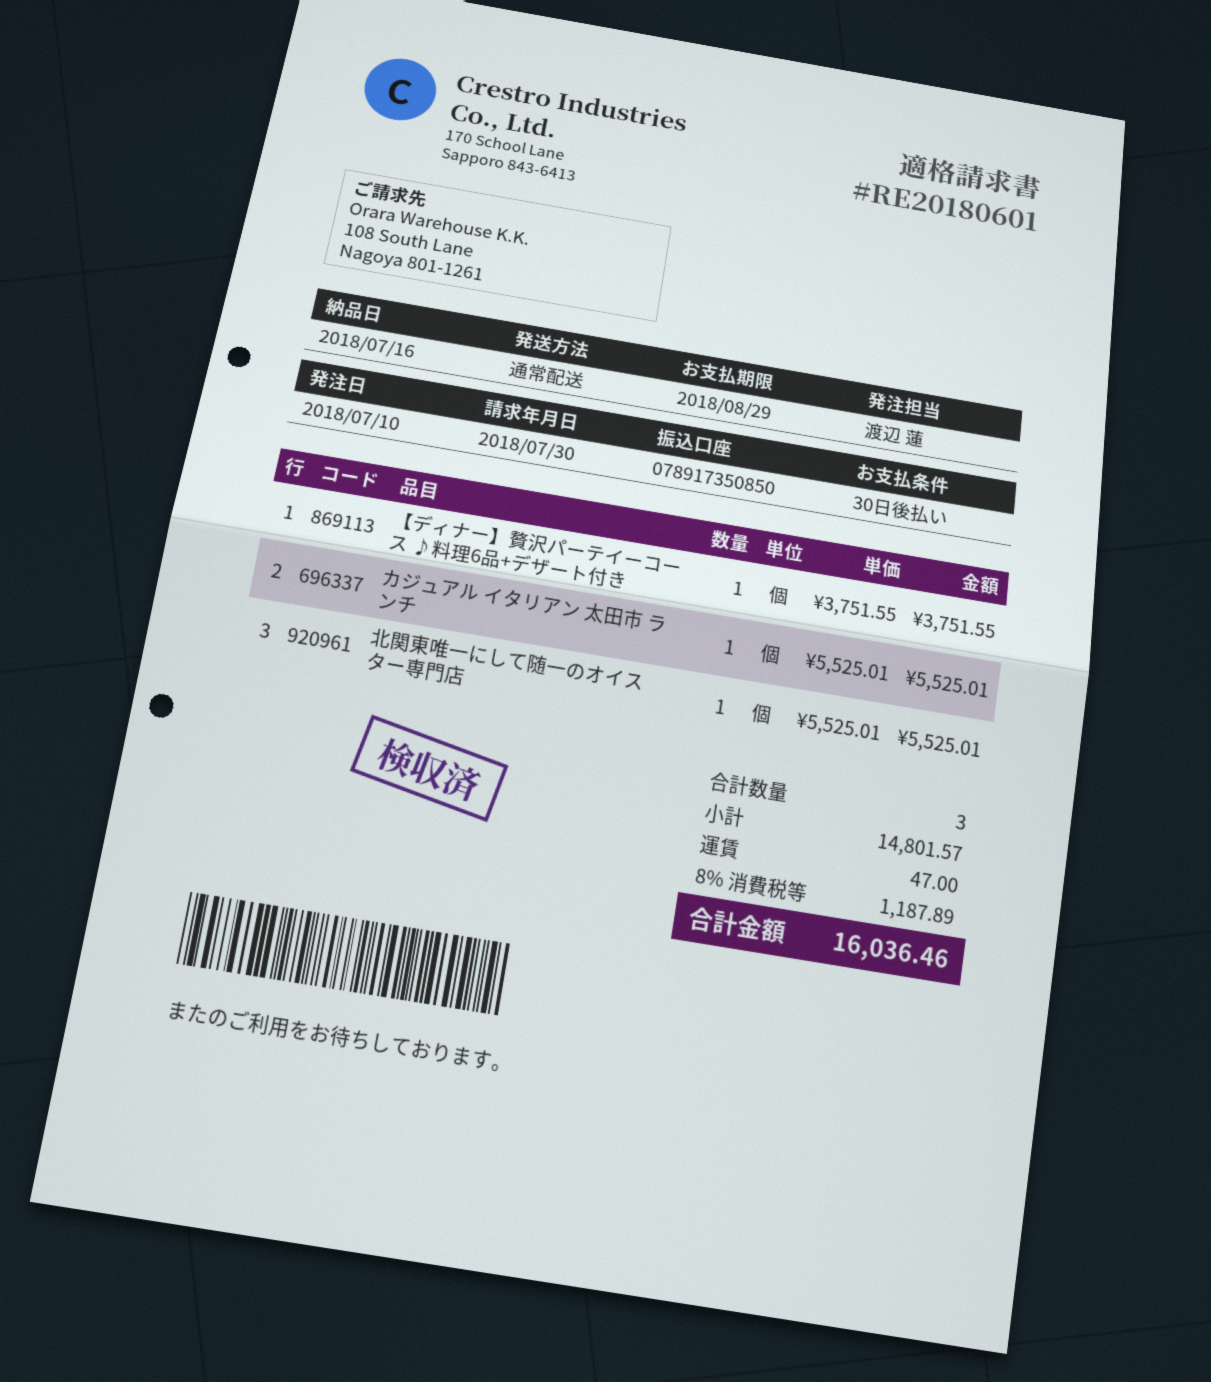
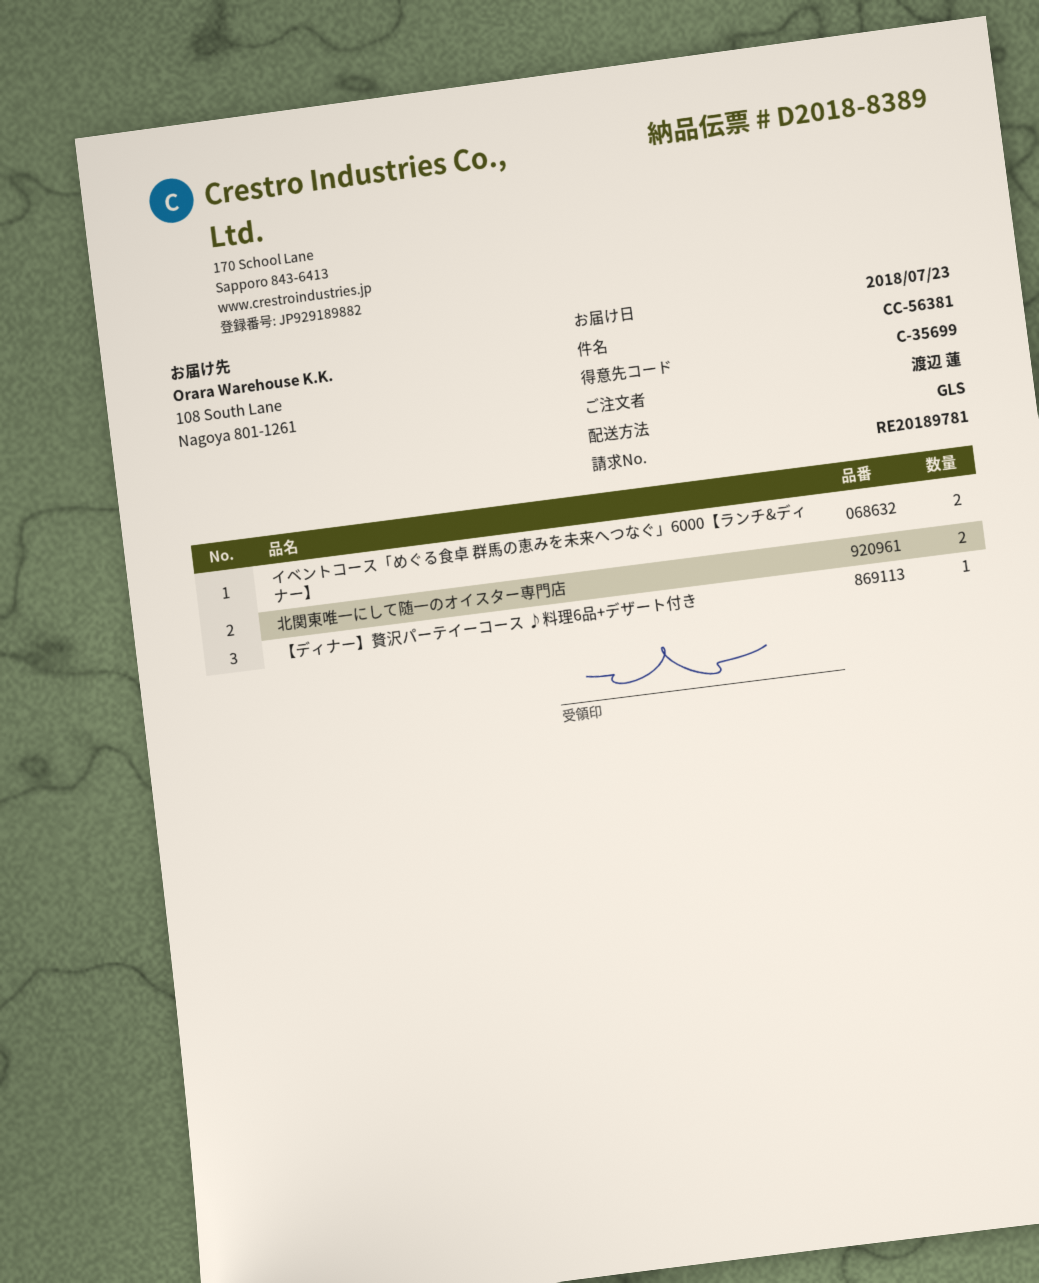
delivery date: 2018-07-16 -> 2018-07-23
invoice number: RE20180601 -> RE20189781
shipping method: standard -> GLS
カジュアル イタリアン 太田市 ランチ: 1 -> none
北関東唯一にして随一のオイスター専門店: 1 -> 2
イベントコース「めぐる食卓 群馬の恵みを未来へつなぐ」6000【ランチ&ディナー】: none -> 2

